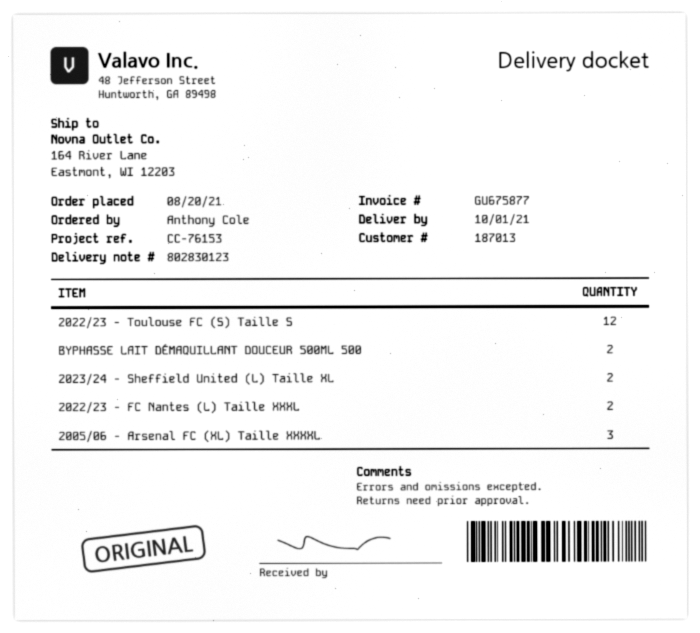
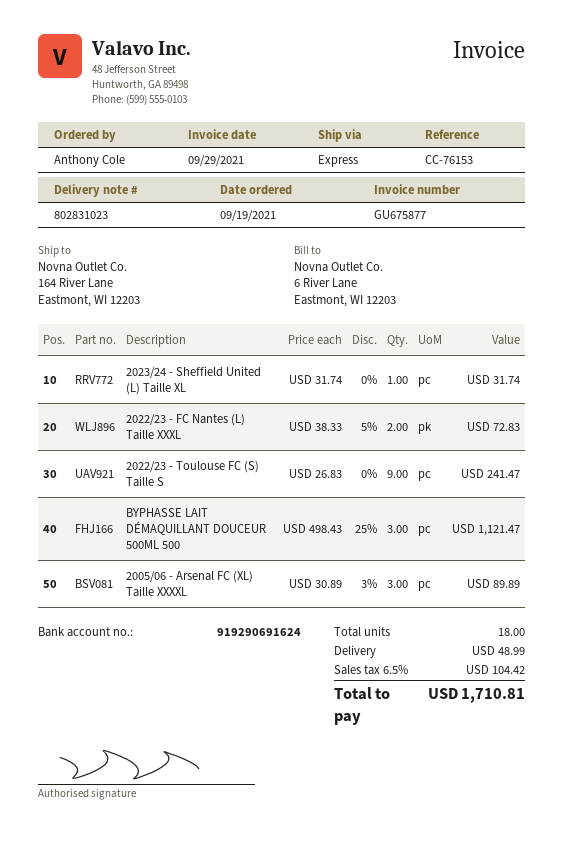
order date: 2021-08-20 -> 2021-09-19
delivery note number: 802830123 -> 802831023
2022/23 - Toulouse FC (S) Taille S: 12 -> 9
BYPHASSE LAIT DÉMAQUILLANT DOUCEUR 500ML 500: 2 -> 3
2023/24 - Sheffield United (L) Taille XL: 2 -> 1

